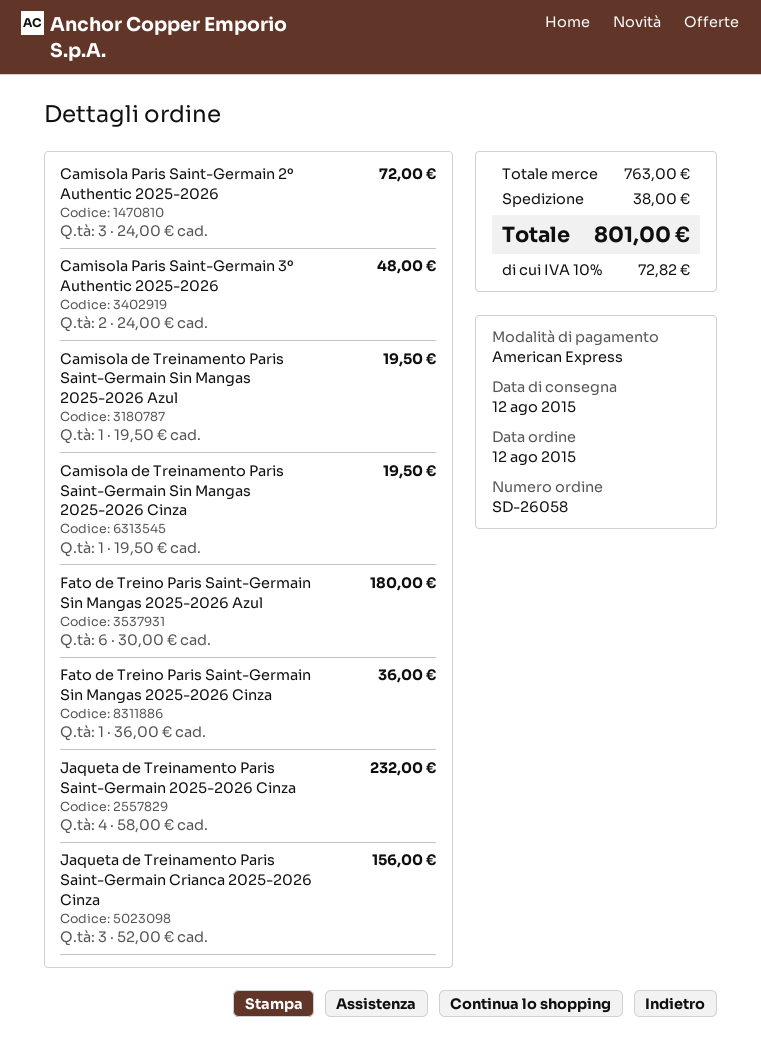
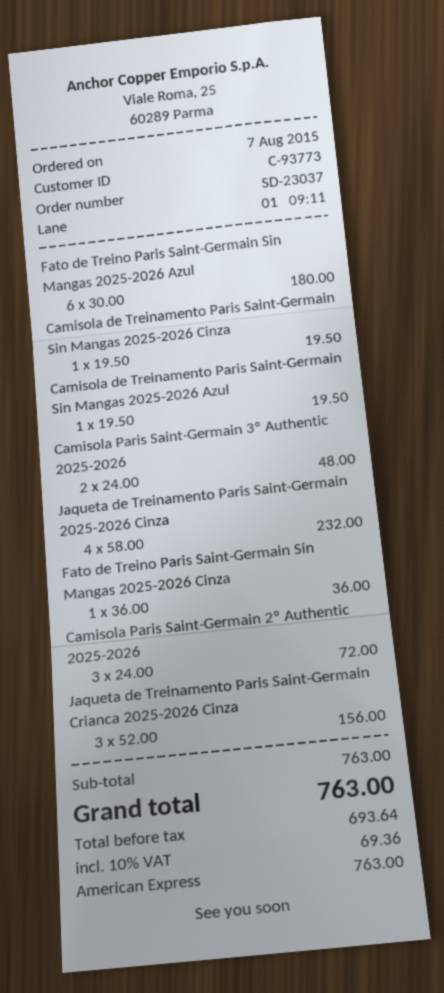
order number: SD-26058 -> SD-23037
order date: 2015-08-12 -> 2015-08-07
shipping: 38.00 -> none
tax: 10% = 72.82 -> 10% = 69.36
total: 801.00 -> 763.00

